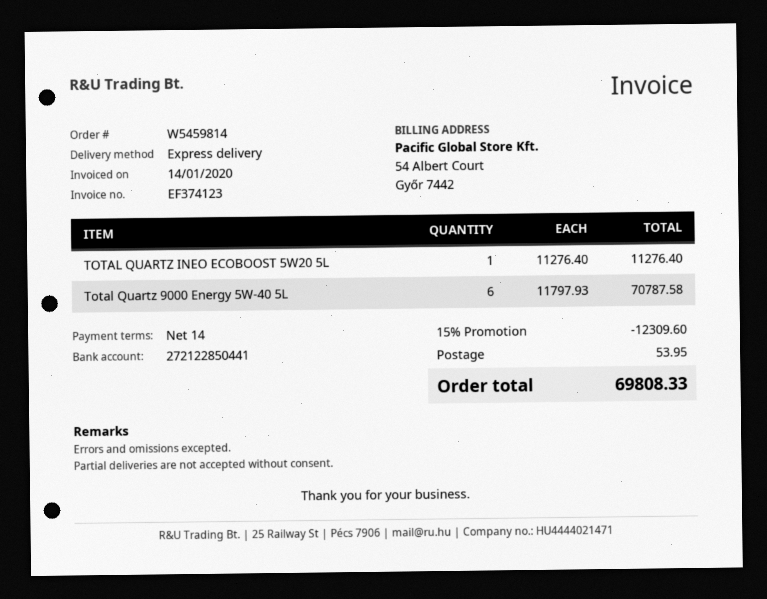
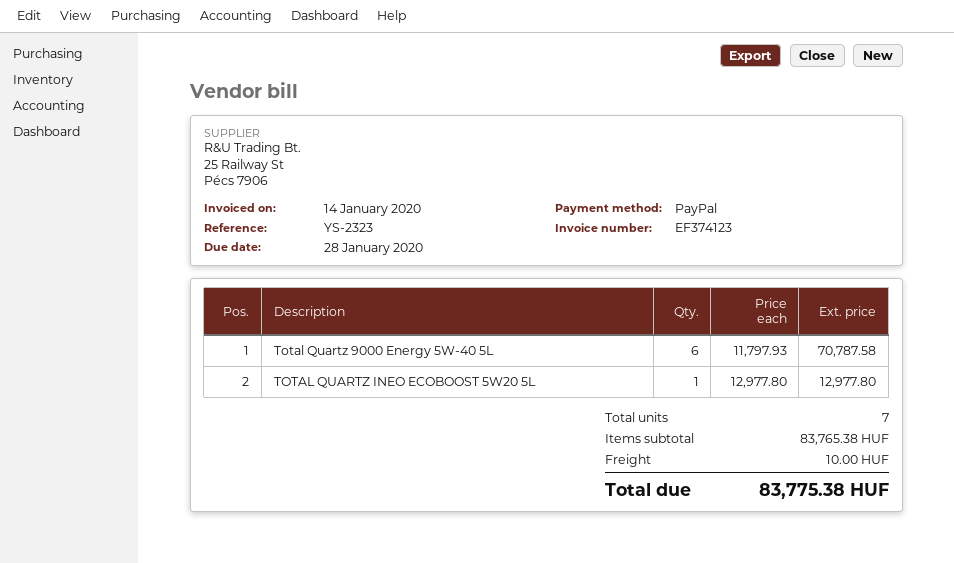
TOTAL QUARTZ INEO ECOBOOST 5W20 5L: 1 x 11276.40 = 11276.40 -> 1 x 12977.80 = 12977.80
discount: 15% = 12309.60 -> none
shipping: 53.95 -> 10.00
total: 69808.33 -> 83775.38

